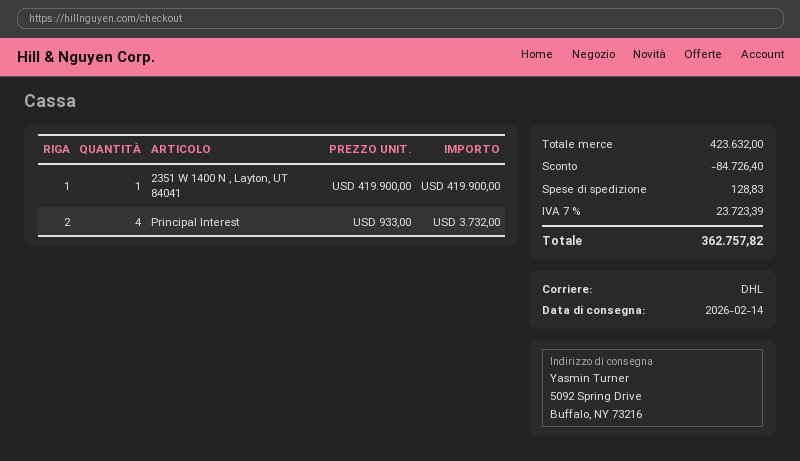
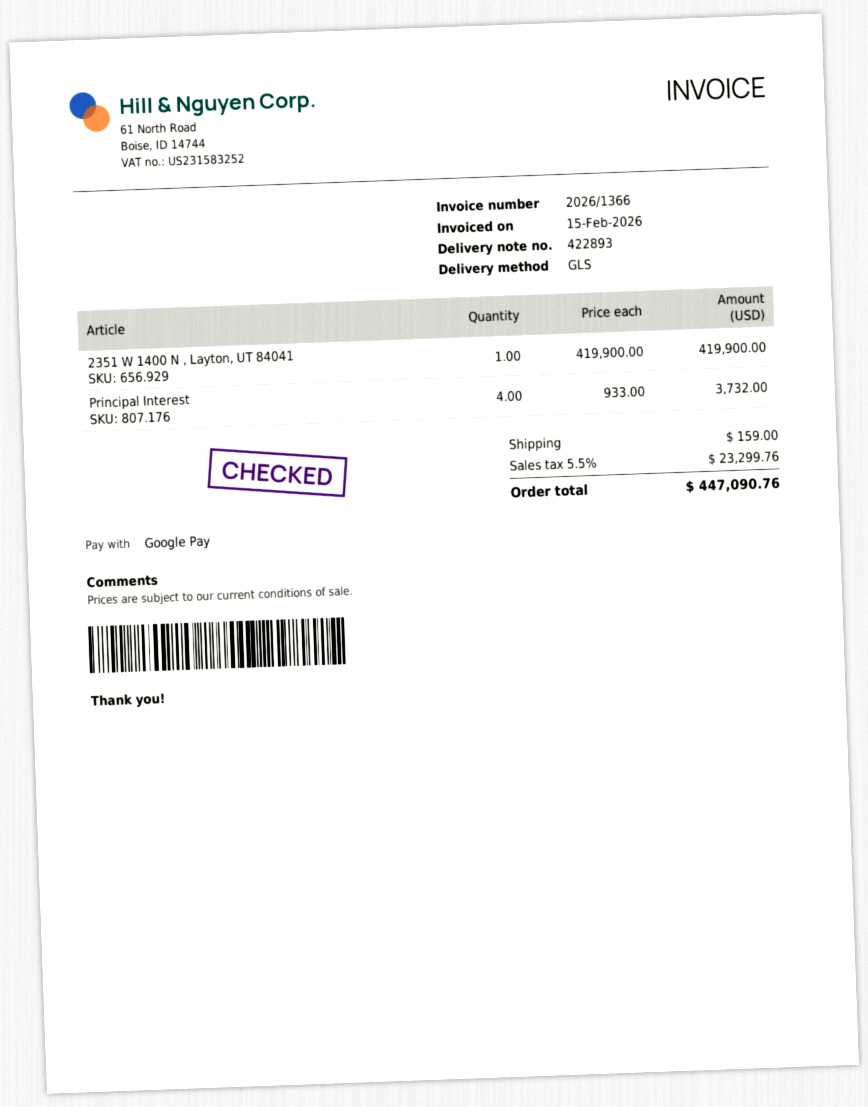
shipping method: DHL -> GLS
discount: 84726.40 -> none
shipping: 128.83 -> 159.00
tax: 7% = 23723.39 -> 5.5% = 23299.76
total: 362757.82 -> 447090.76

